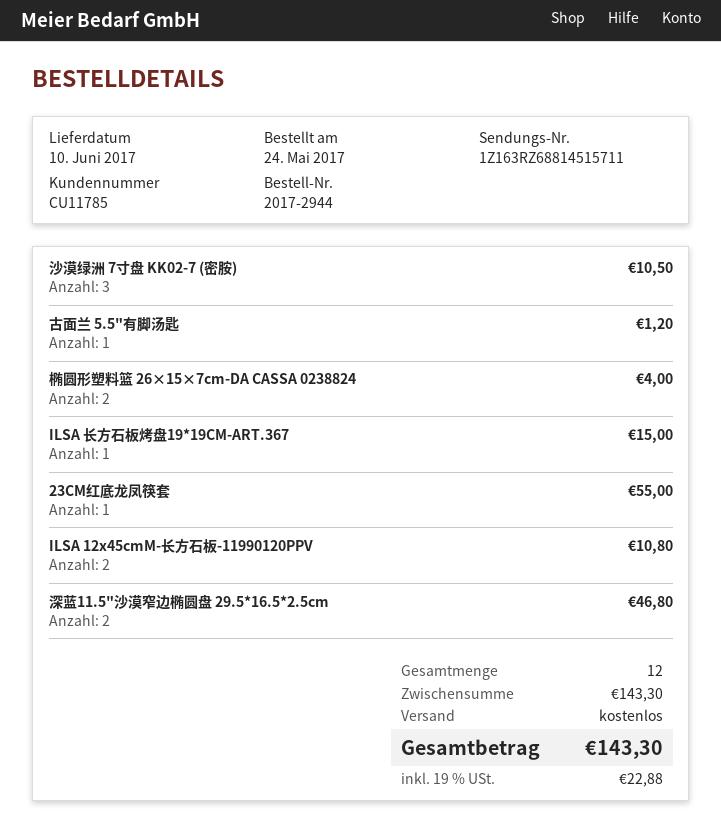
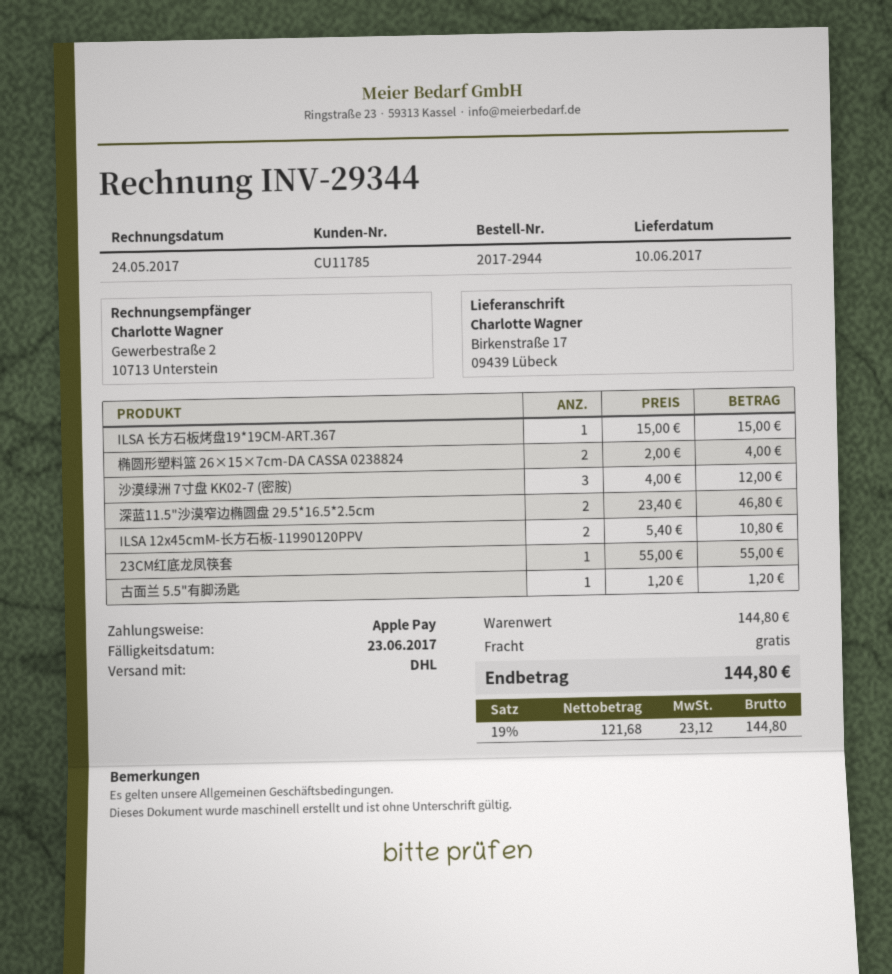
沙漠绿洲 7寸盘 KK02-7 (密胺): 3 for 10.50 -> 3 for 12.00
subtotal: 143.30 -> 144.80
tax: 19% = 22.88 -> 19% = 23.12
total: 143.30 -> 144.80

